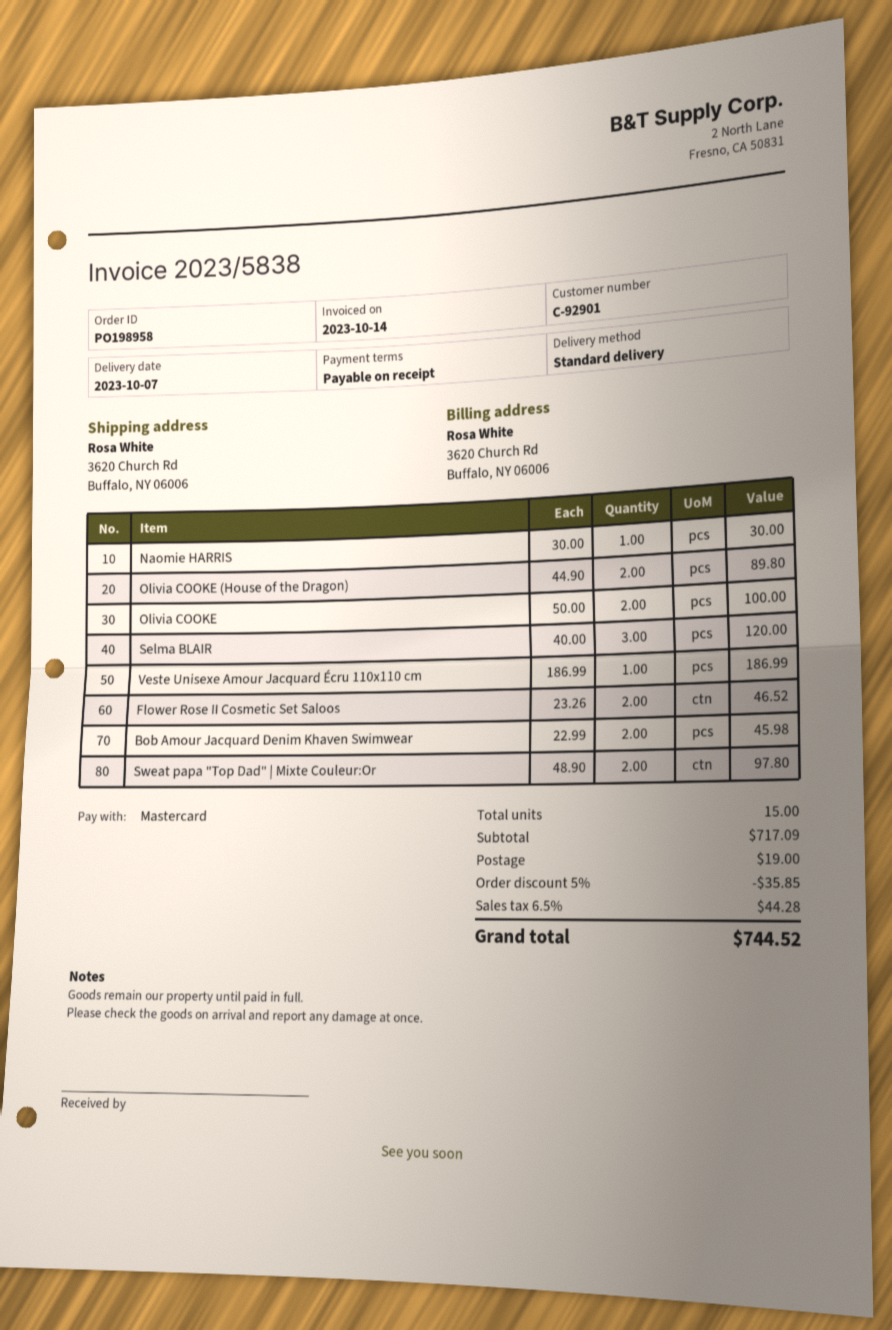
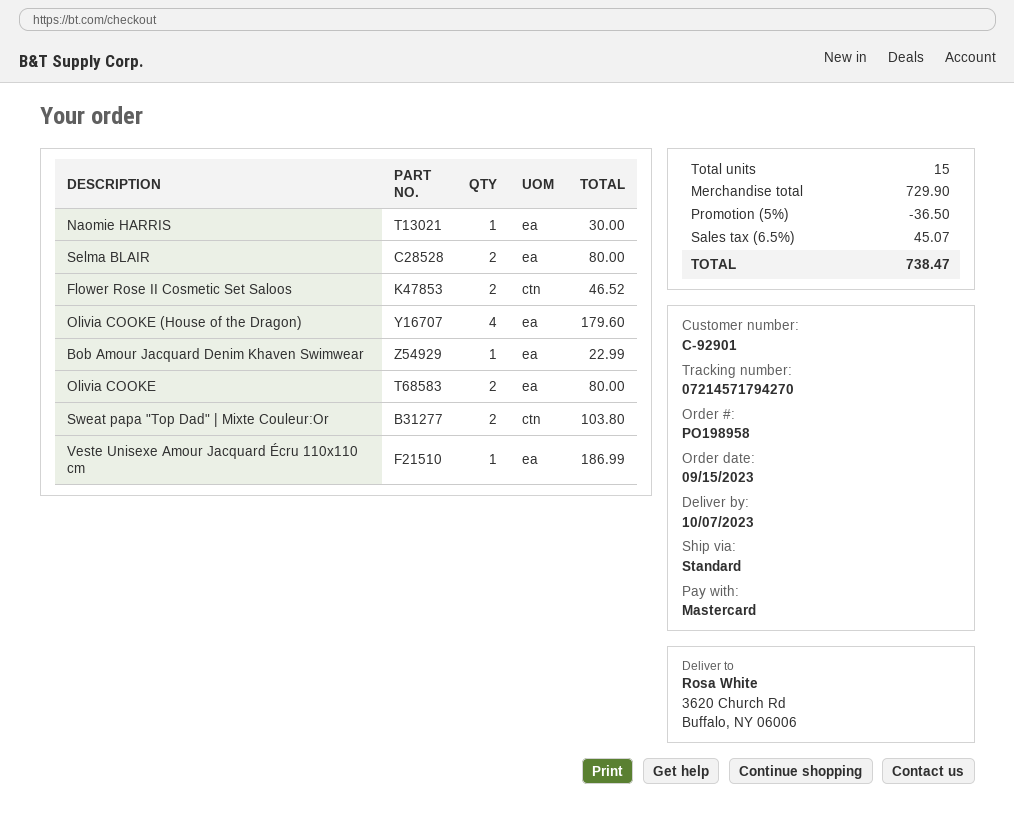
Olivia COOKE (House of the Dragon): 2 for 89.80 -> 4 for 179.60
Olivia COOKE: 2 for 100.00 -> 2 for 80.00
Selma BLAIR: 3 for 120.00 -> 2 for 80.00
Bob Amour Jacquard Denim Khaven Swimwear: 2 for 45.98 -> 1 for 22.99
Sweat papa "Top Dad" | Mixte Couleur:Or: 2 for 97.80 -> 2 for 103.80
subtotal: 717.09 -> 729.90
discount: 5% = 35.85 -> 5% = 36.50
shipping: 19.00 -> none
tax: 6.5% = 44.28 -> 6.5% = 45.07
total: 744.52 -> 738.47

